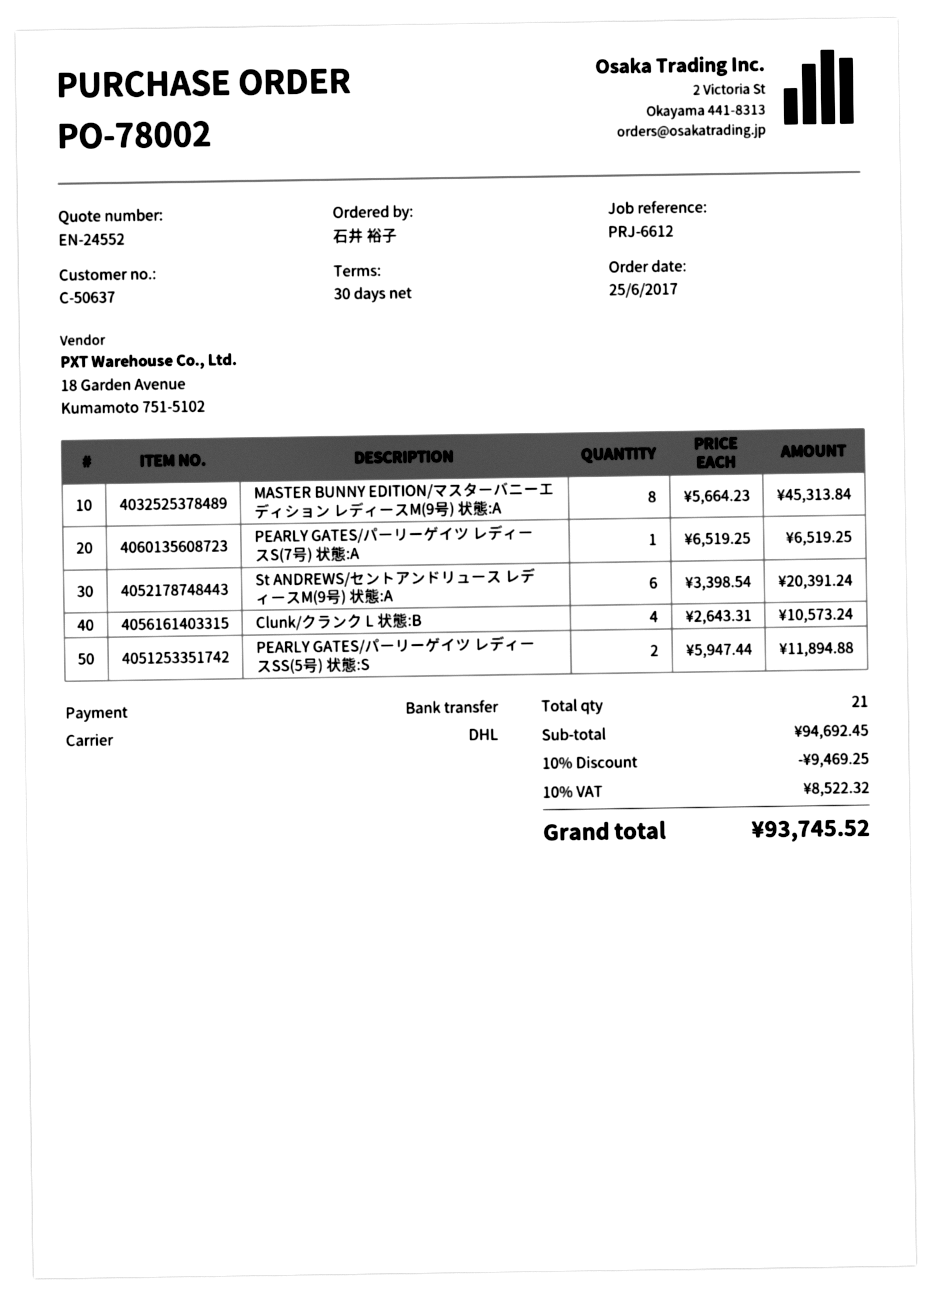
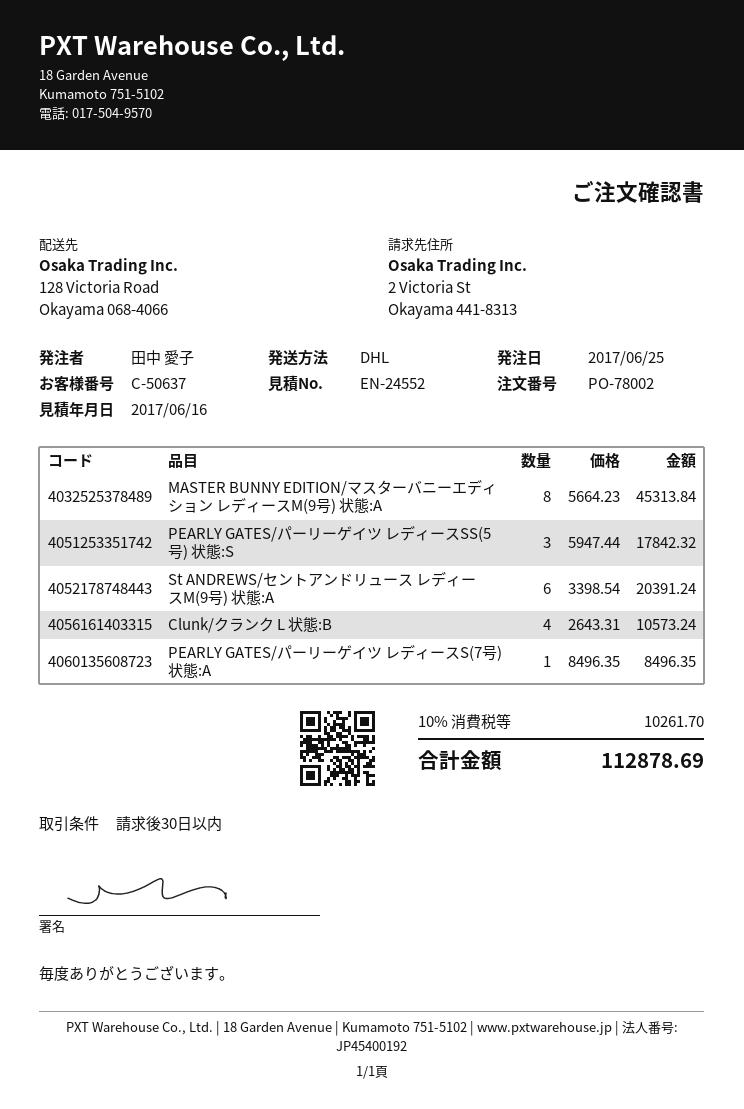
ordered by: 石井 裕子 -> 田中 愛子
PEARLY GATES/パーリーゲイツ レディースS(7号) 状態:A: 1 x 6519.25 = 6519.25 -> 1 x 8496.35 = 8496.35
PEARLY GATES/パーリーゲイツ レディースSS(5号) 状態:S: 2 x 5947.44 = 11894.88 -> 3 x 5947.44 = 17842.32
discount: 10% = 9469.25 -> none
tax: 10% = 8522.32 -> 10% = 10261.70
total: 93745.52 -> 112878.69

